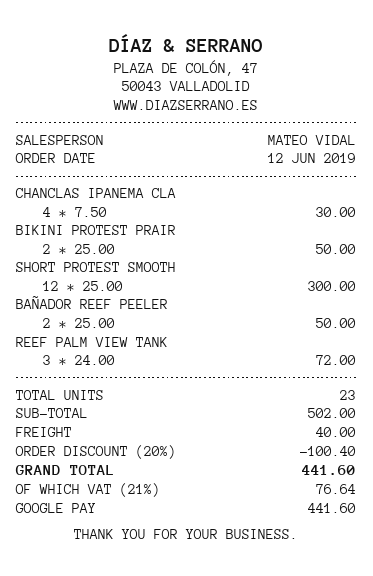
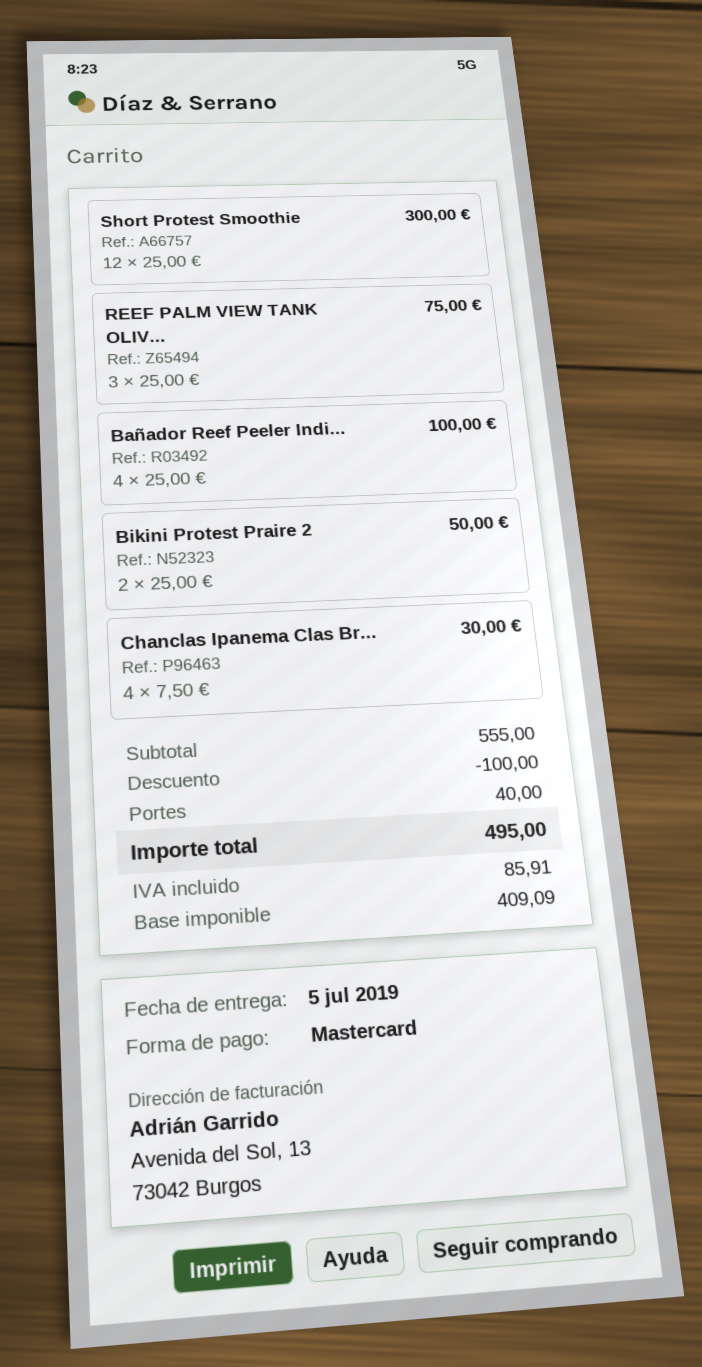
payment method: Google Pay -> Mastercard
BAÑADOR REEF PEELER: 2 x 25.00 = 50.00 -> 4 x 25.00 = 100.00
REEF PALM VIEW TANK: 3 x 24.00 = 72.00 -> 3 x 25.00 = 75.00
subtotal: 502.00 -> 555.00
discount: 100.40 -> 100.00
tax: 76.64 -> 85.91
total: 441.60 -> 495.00

